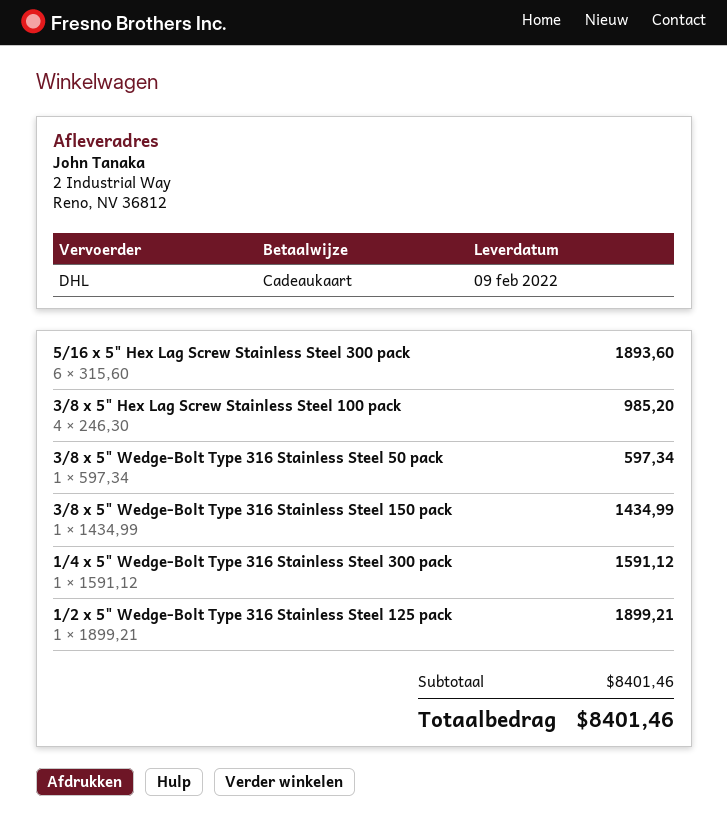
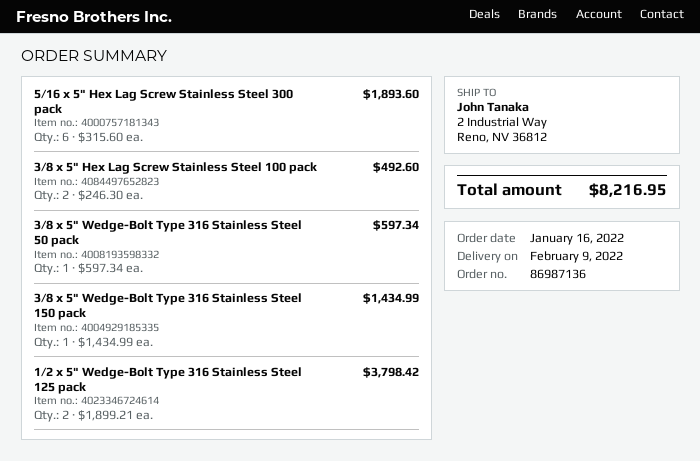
3/8 x 5" Hex Lag Screw Stainless Steel 100 pack: 4 x 246.30 = 985.20 -> 2 x 246.30 = 492.60
1/4 x 5" Wedge-Bolt Type 316 Stainless Steel 300 pack: 1 x 1591.12 = 1591.12 -> none
1/2 x 5" Wedge-Bolt Type 316 Stainless Steel 125 pack: 1 x 1899.21 = 1899.21 -> 2 x 1899.21 = 3798.42
total: 8401.46 -> 8216.95

